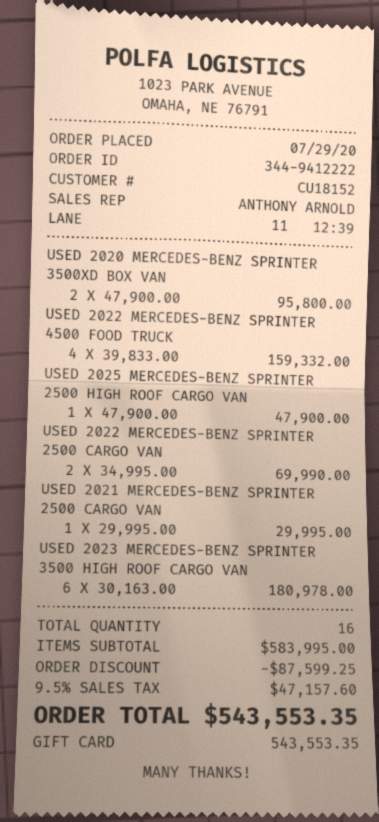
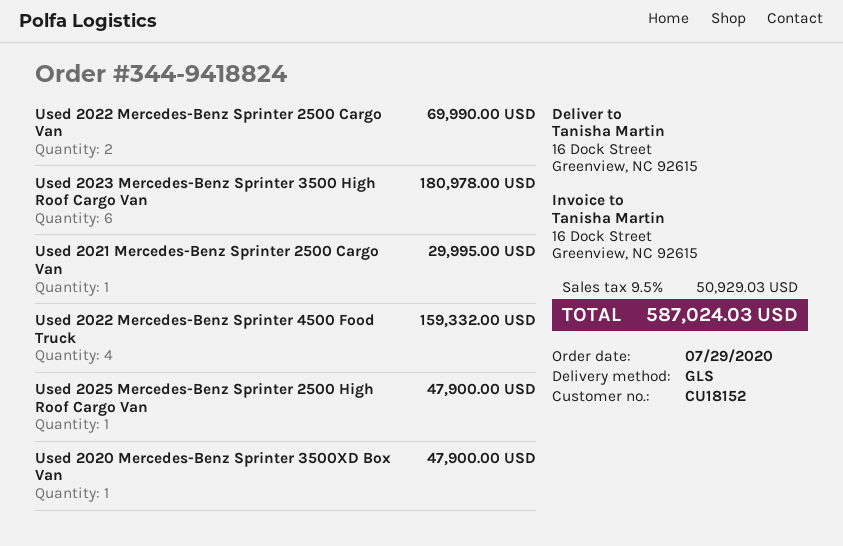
order number: 344-9412222 -> 344-9418824
USED 2020 MERCEDES-BENZ SPRINTER 3500XD BOX VAN: 2 for 95800.00 -> 1 for 47900.00
discount: 87599.25 -> none
tax: 9.5% = 47157.60 -> 9.5% = 50929.03
total: 543553.35 -> 587024.03

